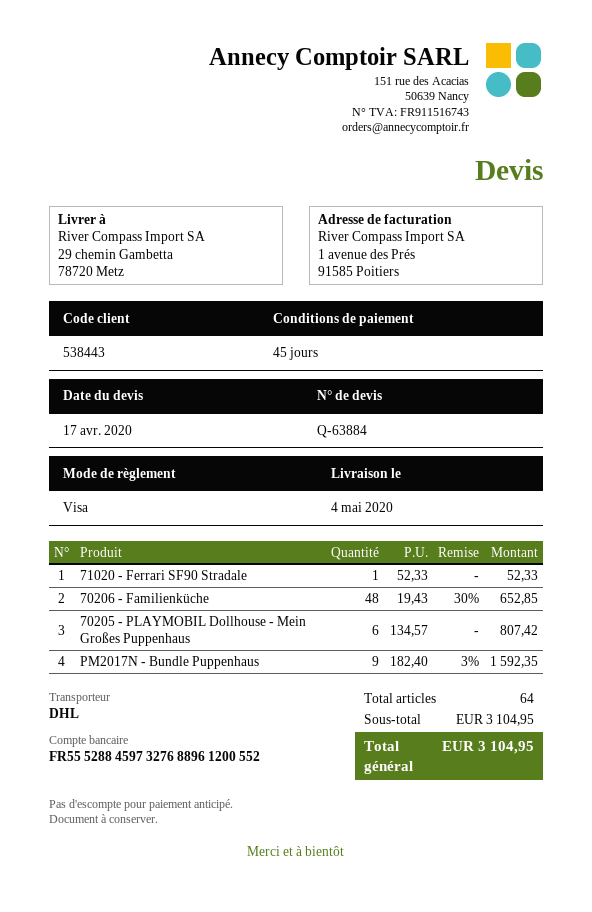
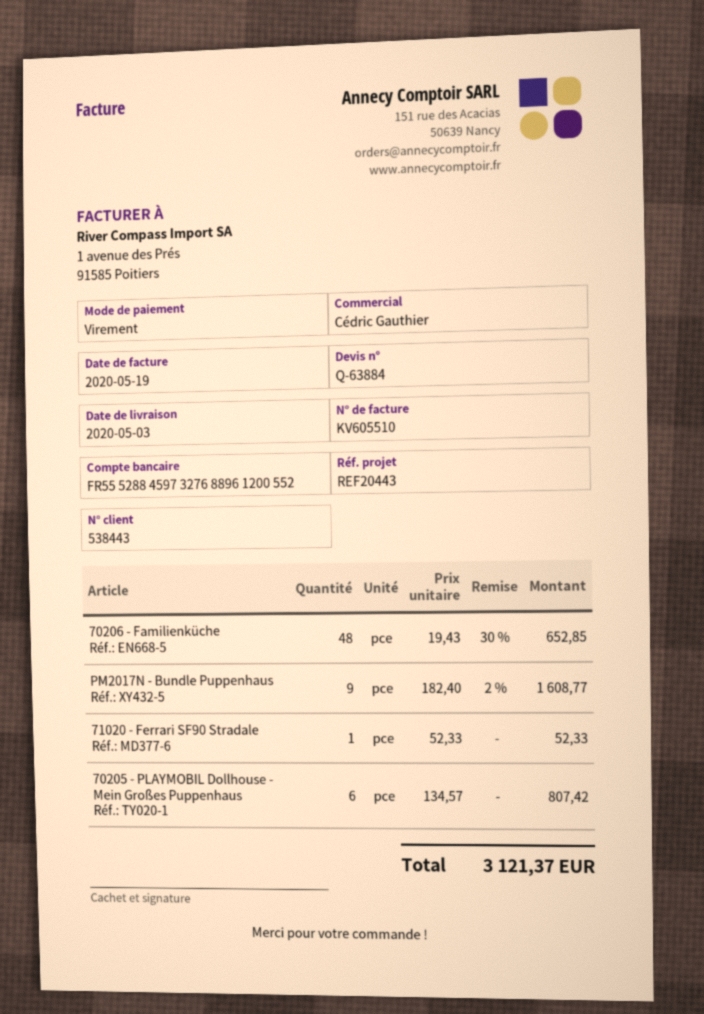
delivery date: 2020-05-04 -> 2020-05-03
payment method: Visa -> bank transfer
PM2017N - Bundle Puppenhaus: 9 x 182.40 - 3% = 1592.35 -> 9 x 182.40 - 2% = 1608.77
total: 3104.95 -> 3121.37

